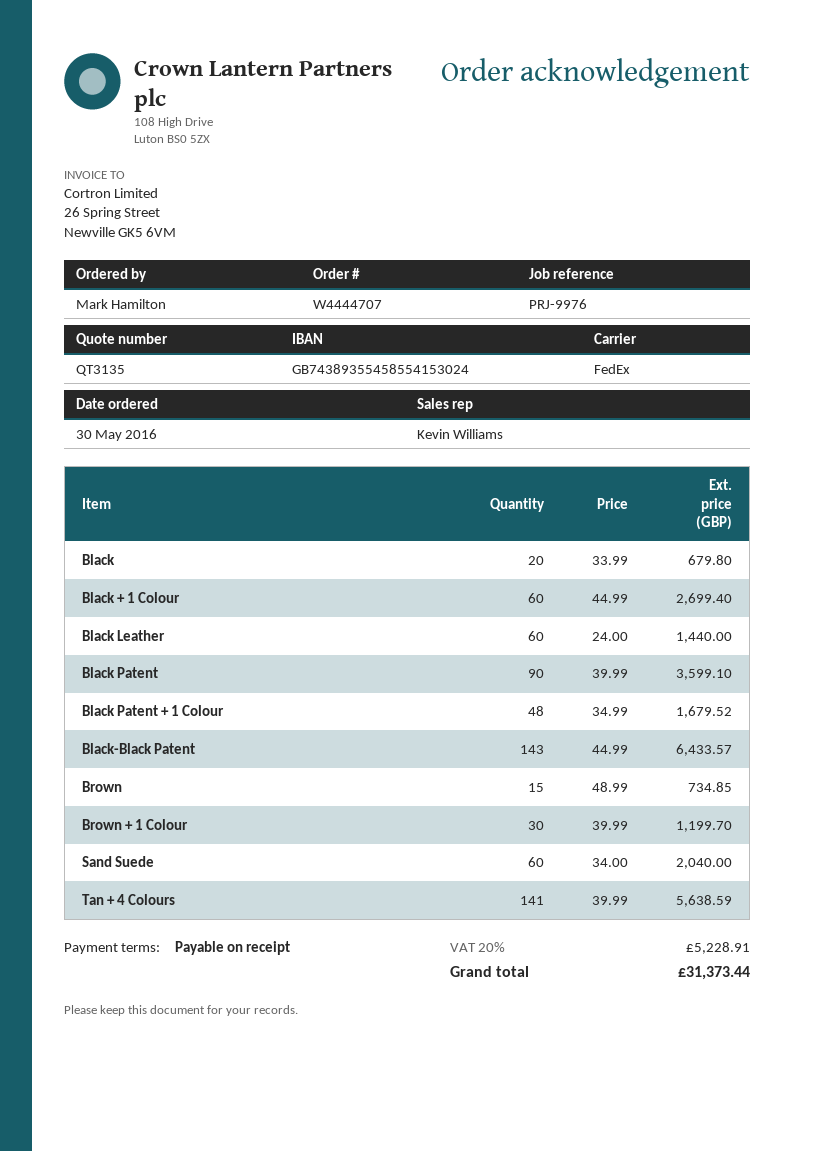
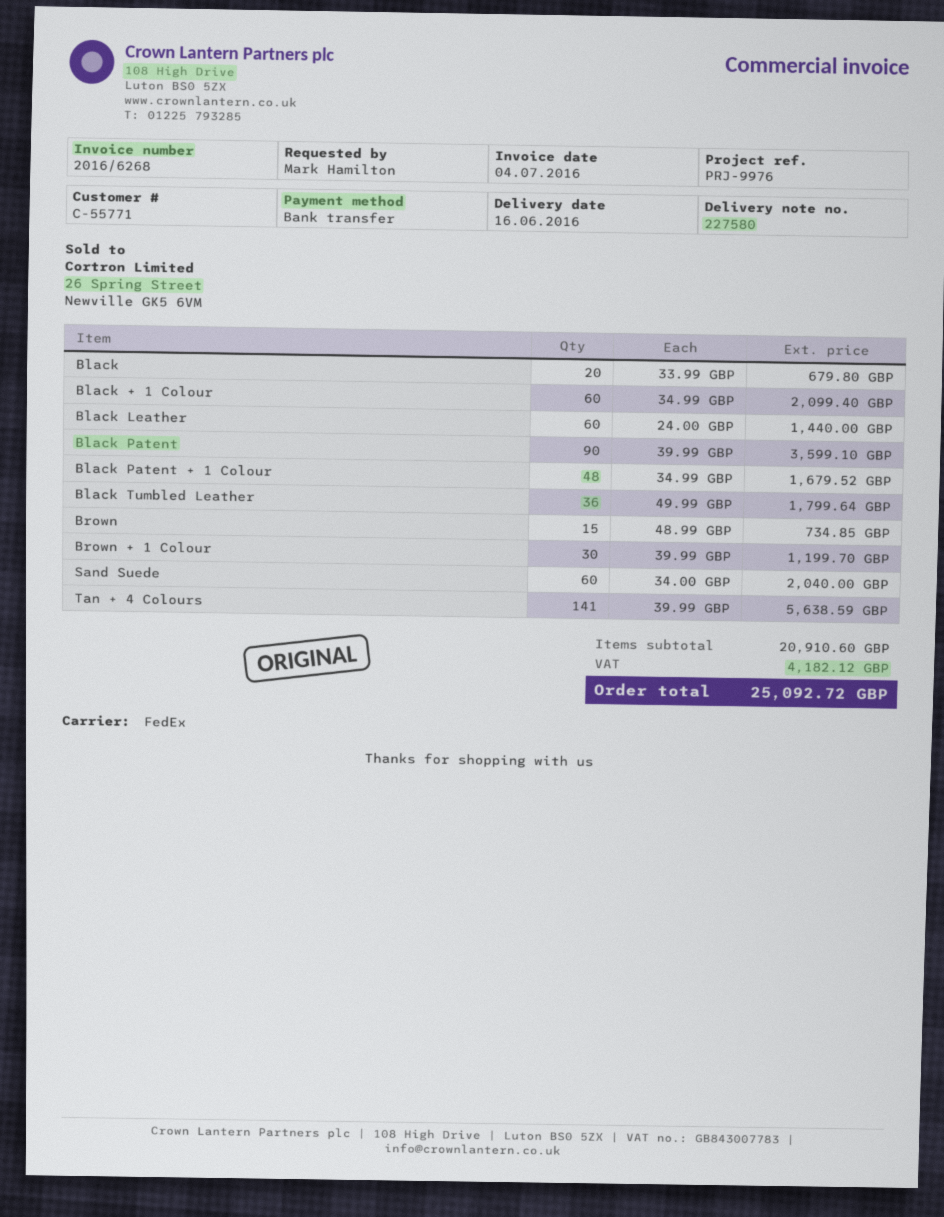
Black + 1 Colour: 60 x 44.99 = 2699.40 -> 60 x 34.99 = 2099.40
Black-Black Patent: 143 x 44.99 = 6433.57 -> none
Black Tumbled Leather: none -> 36 x 49.99 = 1799.64
tax: 5228.91 -> 4182.12
total: 31373.44 -> 25092.72

